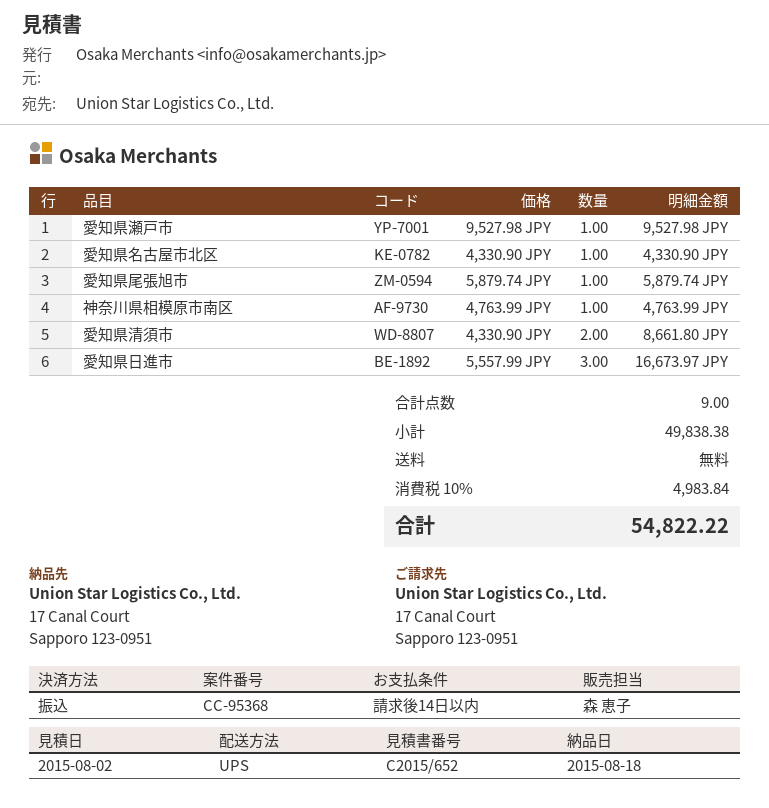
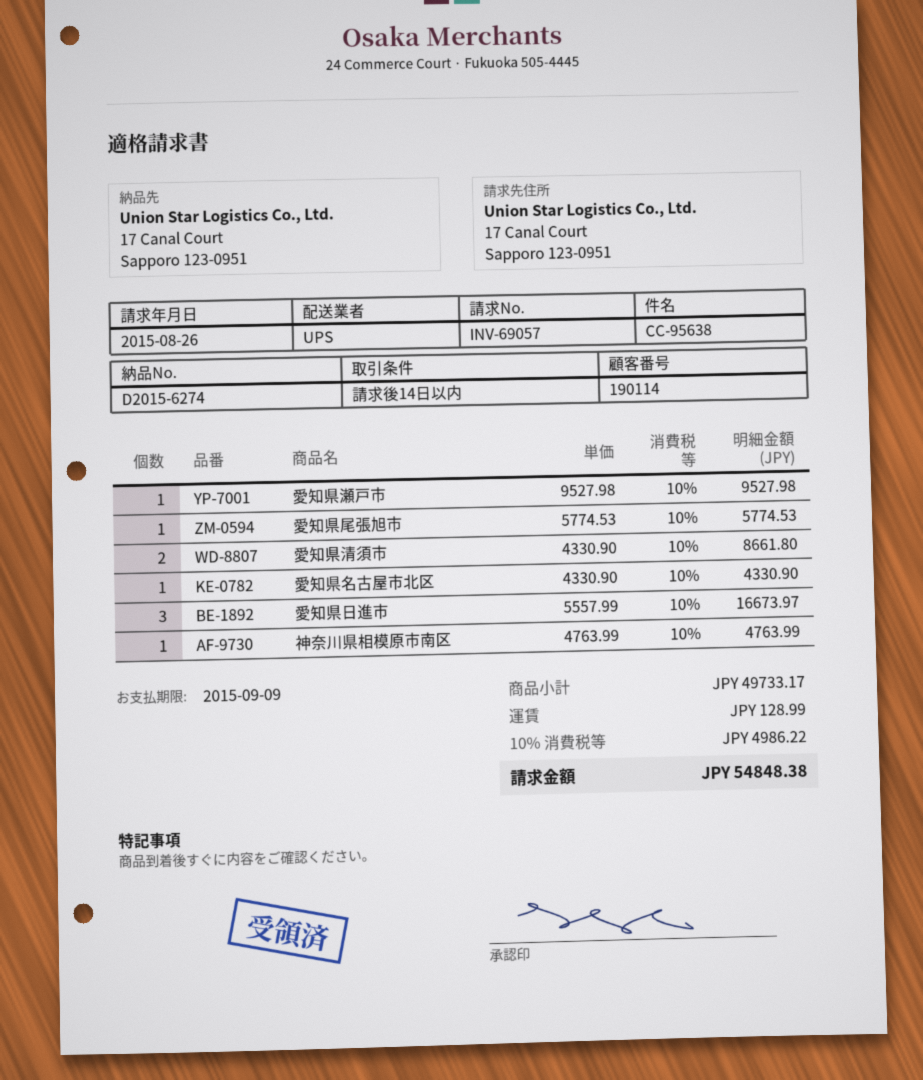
reference: CC-95368 -> CC-95638
愛知県尾張旭市: 1 x 5879.74 = 5879.74 -> 1 x 5774.53 = 5774.53
subtotal: 49838.38 -> 49733.17
shipping: 0.00 -> 128.99
tax: 10% = 4983.84 -> 10% = 4986.22
total: 54822.22 -> 54848.38

